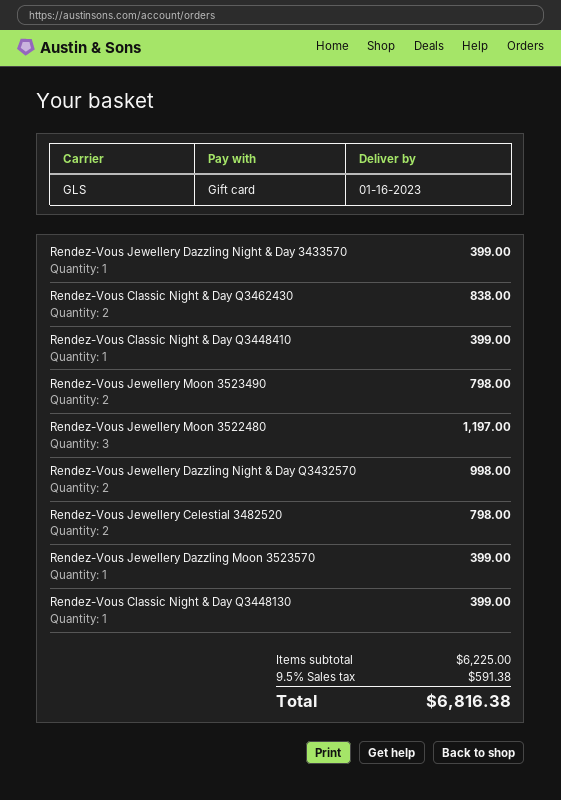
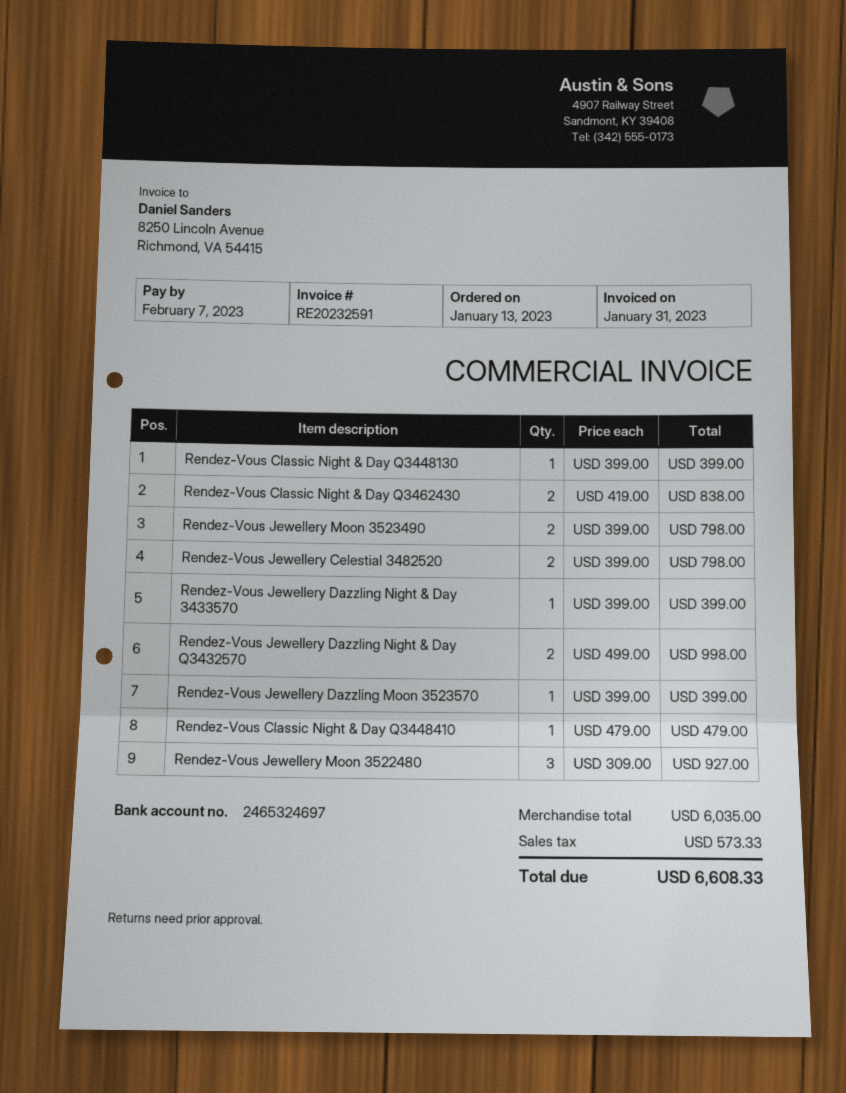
Rendez-Vous Classic Night & Day Q3448410: 1 for 399.00 -> 1 for 479.00
Rendez-Vous Jewellery Moon 3522480: 3 for 1197.00 -> 3 for 927.00
subtotal: 6225.00 -> 6035.00
tax: 591.38 -> 573.33
total: 6816.38 -> 6608.33

